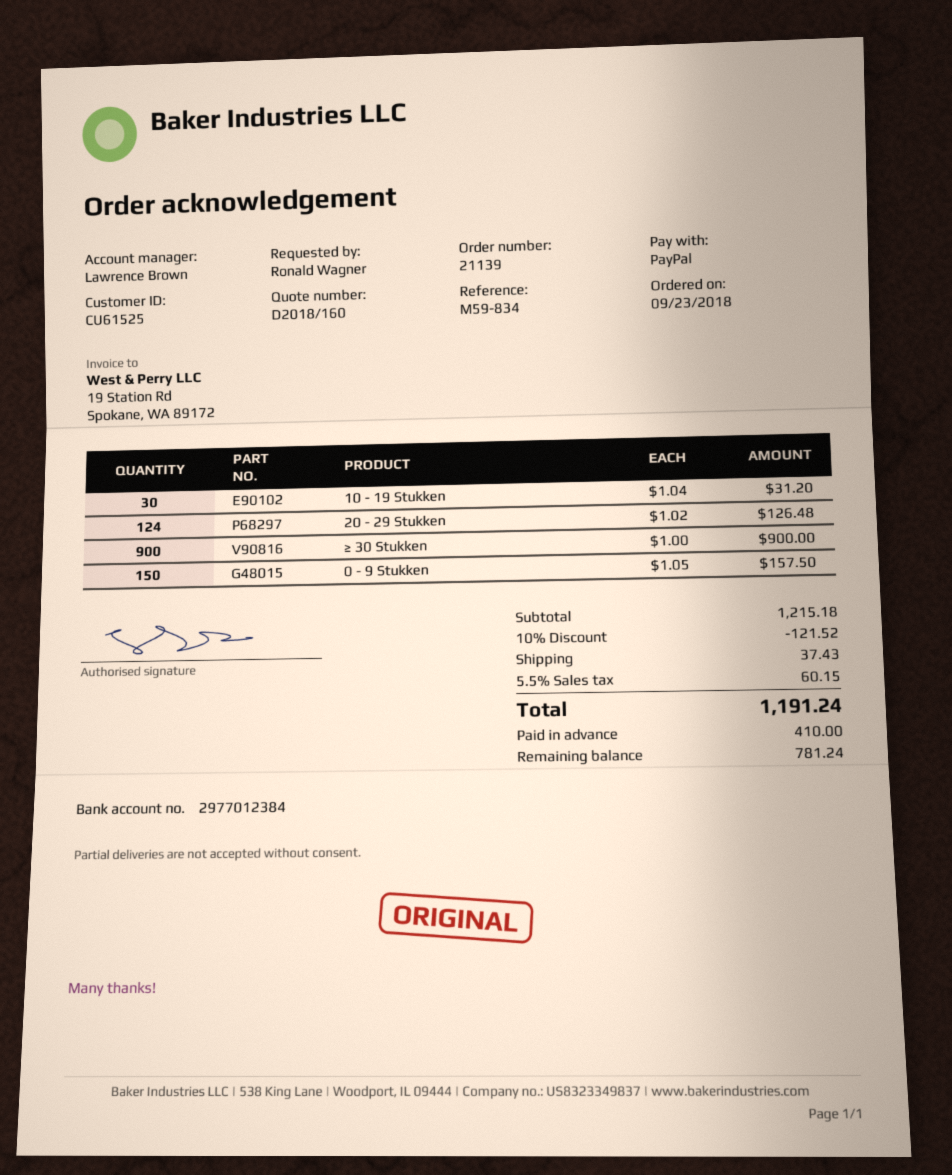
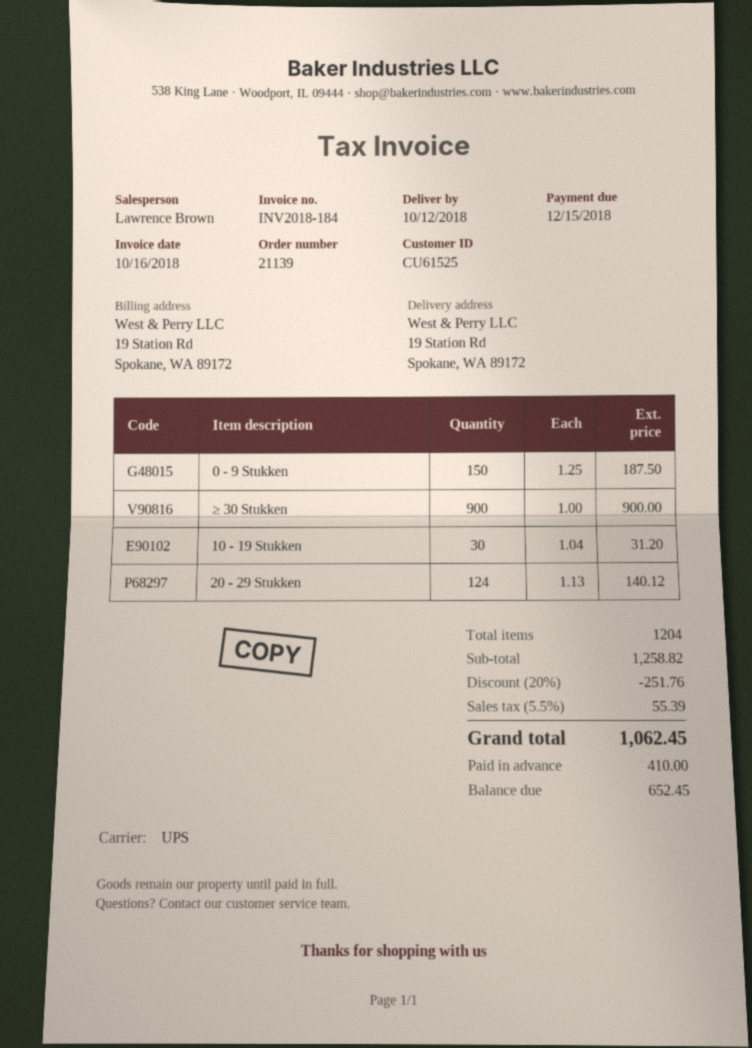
20 - 29 Stukken: 124 x 1.02 = 126.48 -> 124 x 1.13 = 140.12
0 - 9 Stukken: 150 x 1.05 = 157.50 -> 150 x 1.25 = 187.50
subtotal: 1215.18 -> 1258.82
discount: 10% = 121.52 -> 20% = 251.76
shipping: 37.43 -> none
tax: 5.5% = 60.15 -> 5.5% = 55.39
total: 1191.24 -> 1062.45
balance: 781.24 -> 652.45

